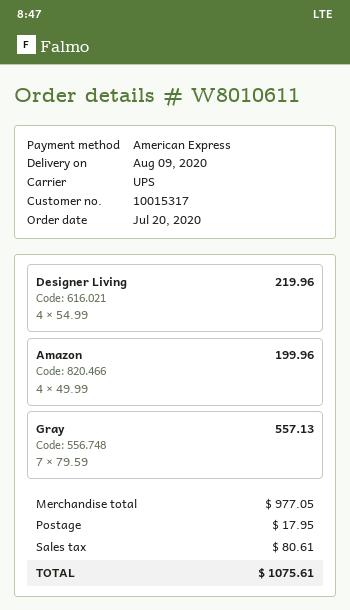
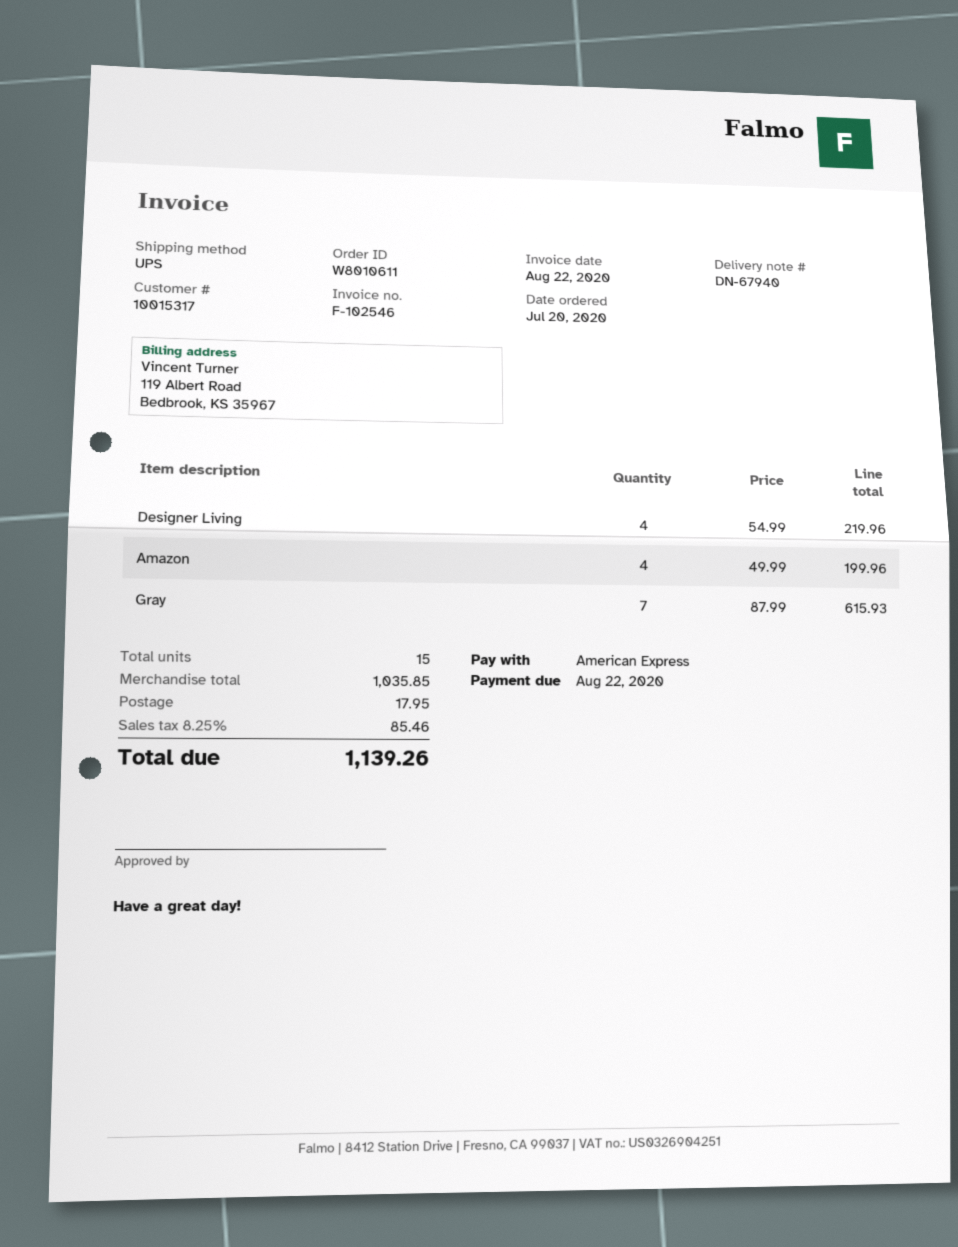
Gray: 7 x 79.59 = 557.13 -> 7 x 87.99 = 615.93
subtotal: 977.05 -> 1035.85
tax: 80.61 -> 85.46
total: 1075.61 -> 1139.26

